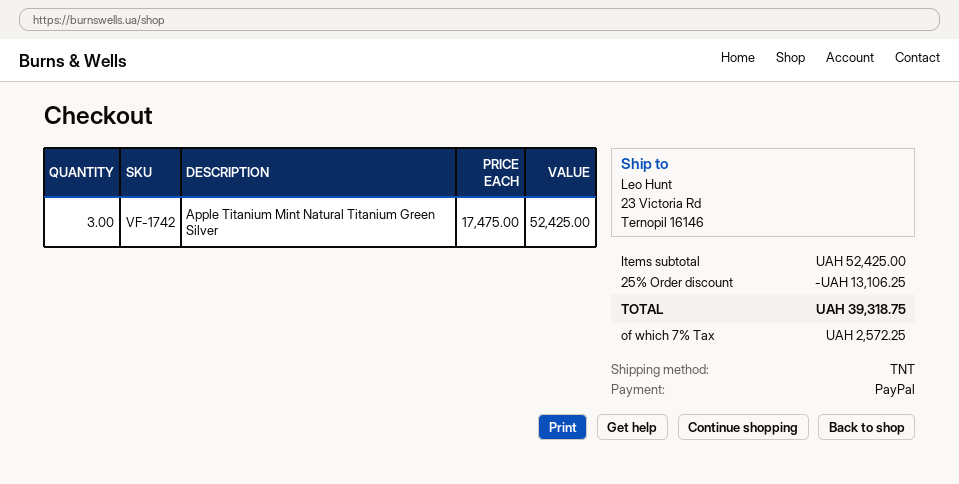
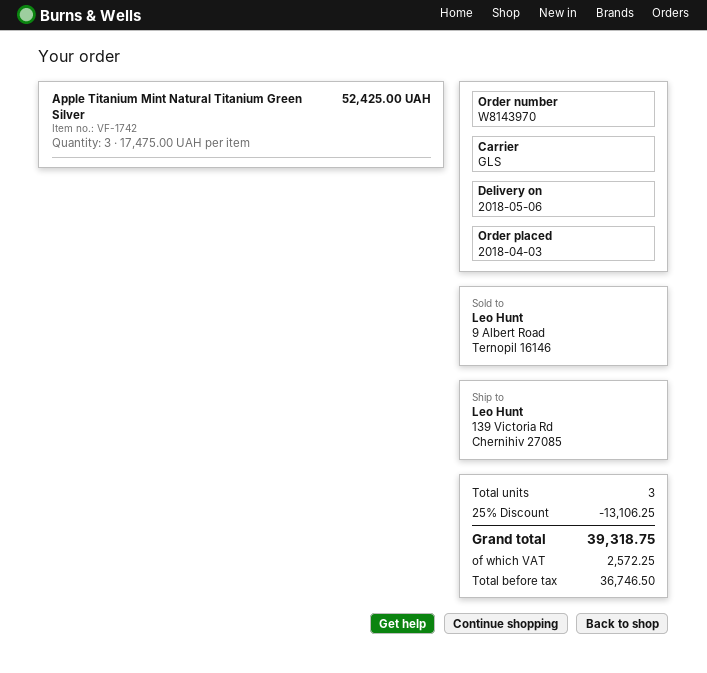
shipping method: TNT -> GLS
ship to: 23 Victoria Rd, Ternopil 16146 -> 139 Victoria Rd, Chernihiv 27085

